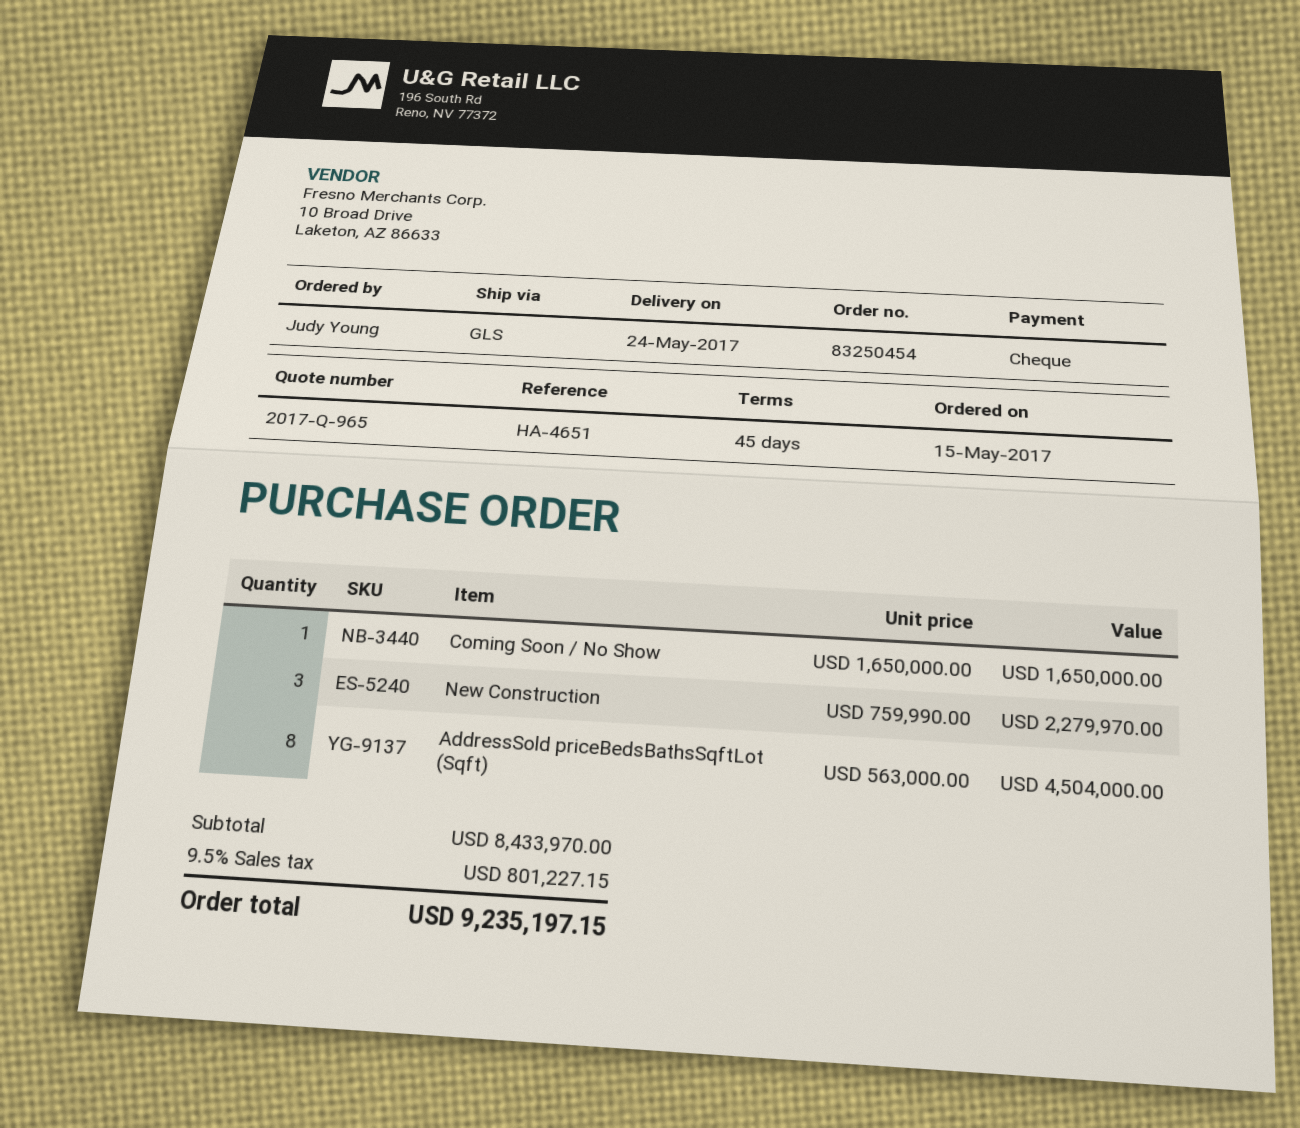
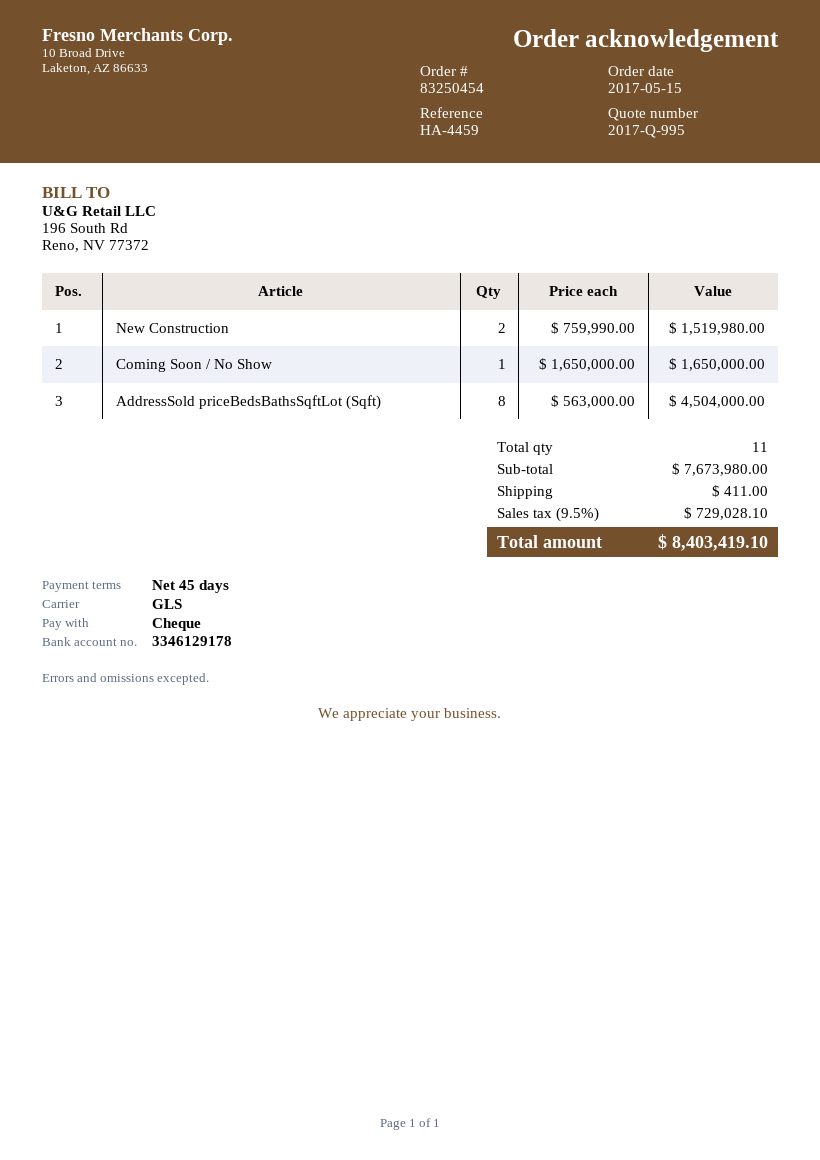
quote number: 2017-Q-965 -> 2017-Q-995
reference: HA-4651 -> HA-4459
New Construction: 3 x 759990.00 = 2279970.00 -> 2 x 759990.00 = 1519980.00
subtotal: 8433970.00 -> 7673980.00
shipping: none -> 411.00
tax: 9.5% = 801227.15 -> 9.5% = 729028.10
total: 9235197.15 -> 8403419.10

